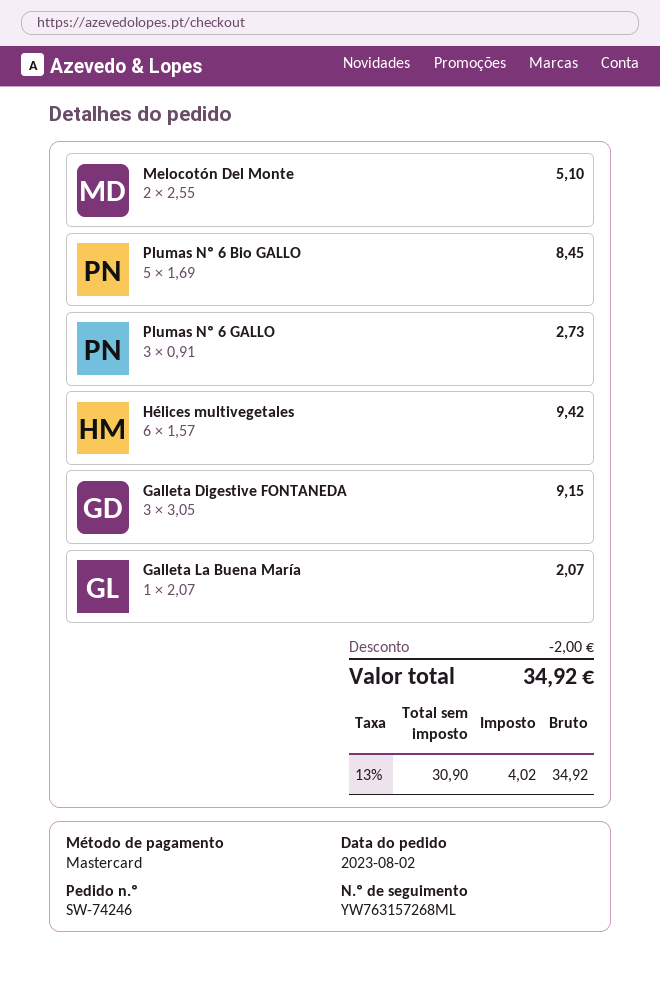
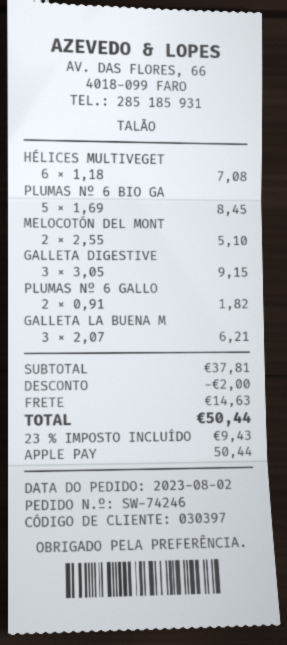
payment method: Mastercard -> Apple Pay
Plumas Nº 6 GALLO: 3 x 0.91 = 2.73 -> 2 x 0.91 = 1.82
Hélices multivegetales: 6 x 1.57 = 9.42 -> 6 x 1.18 = 7.08
Galleta La Buena María: 1 x 2.07 = 2.07 -> 3 x 2.07 = 6.21
shipping: none -> 14.63
tax: 13% = 4.02 -> 23% = 9.43
total: 34.92 -> 50.44

